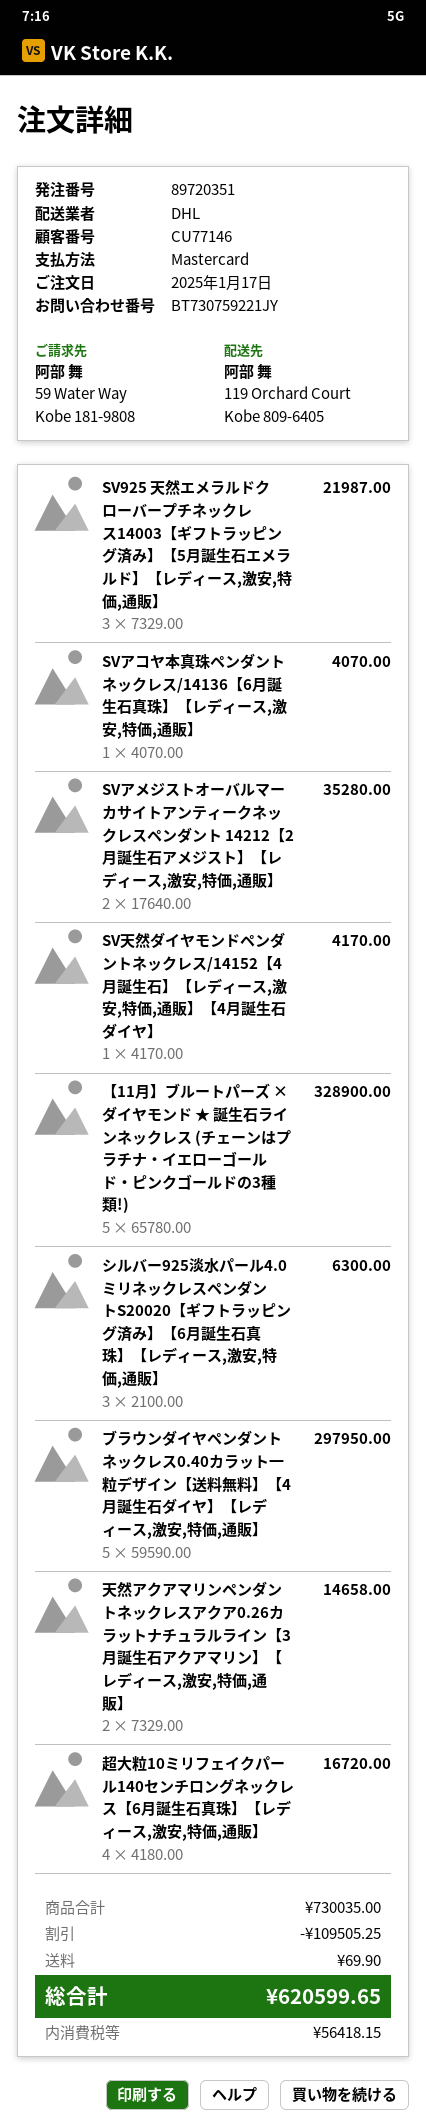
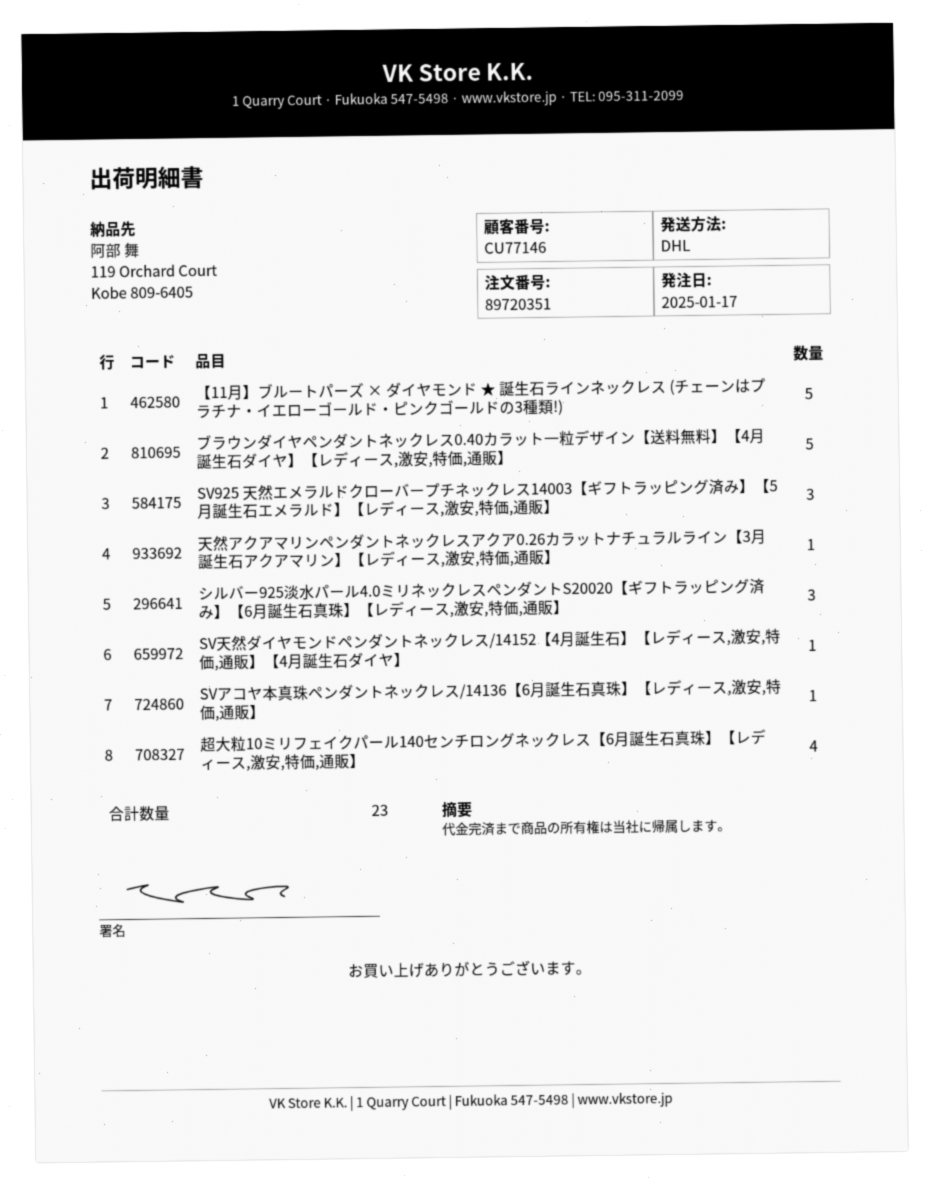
SVアメジストオーバルマーカサイトアンティークネックレスペンダント 14212【2月誕生石アメジスト】【レディース,激安,特価,通販】: 2 -> none
天然アクアマリンペンダントネックレスアクア0.26カラットナチュラルライン【3月誕生石アクアマリン】【レディース,激安,特価,通販】: 2 -> 1

